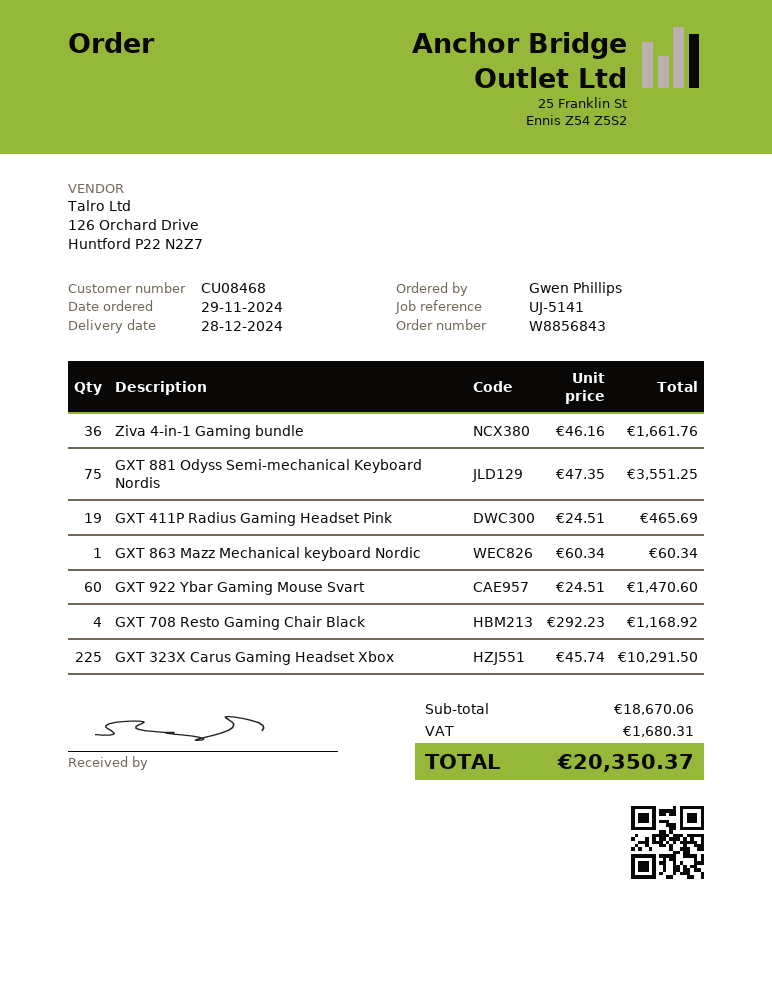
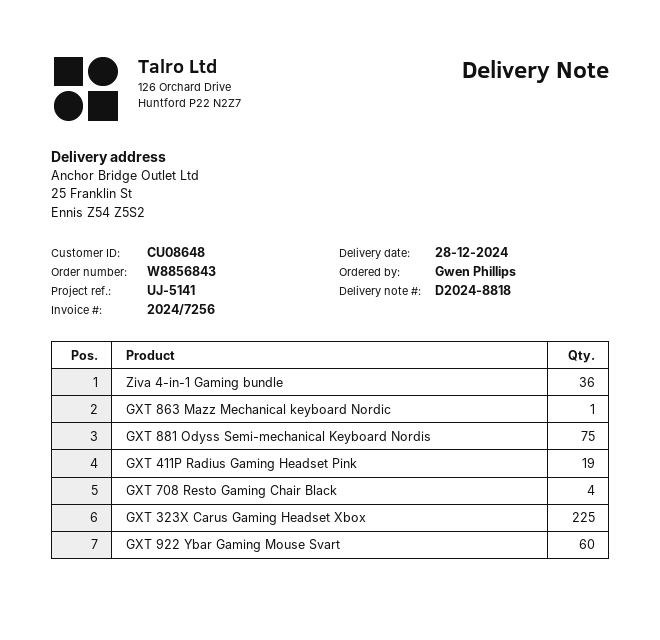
customer number: CU08468 -> CU08648

